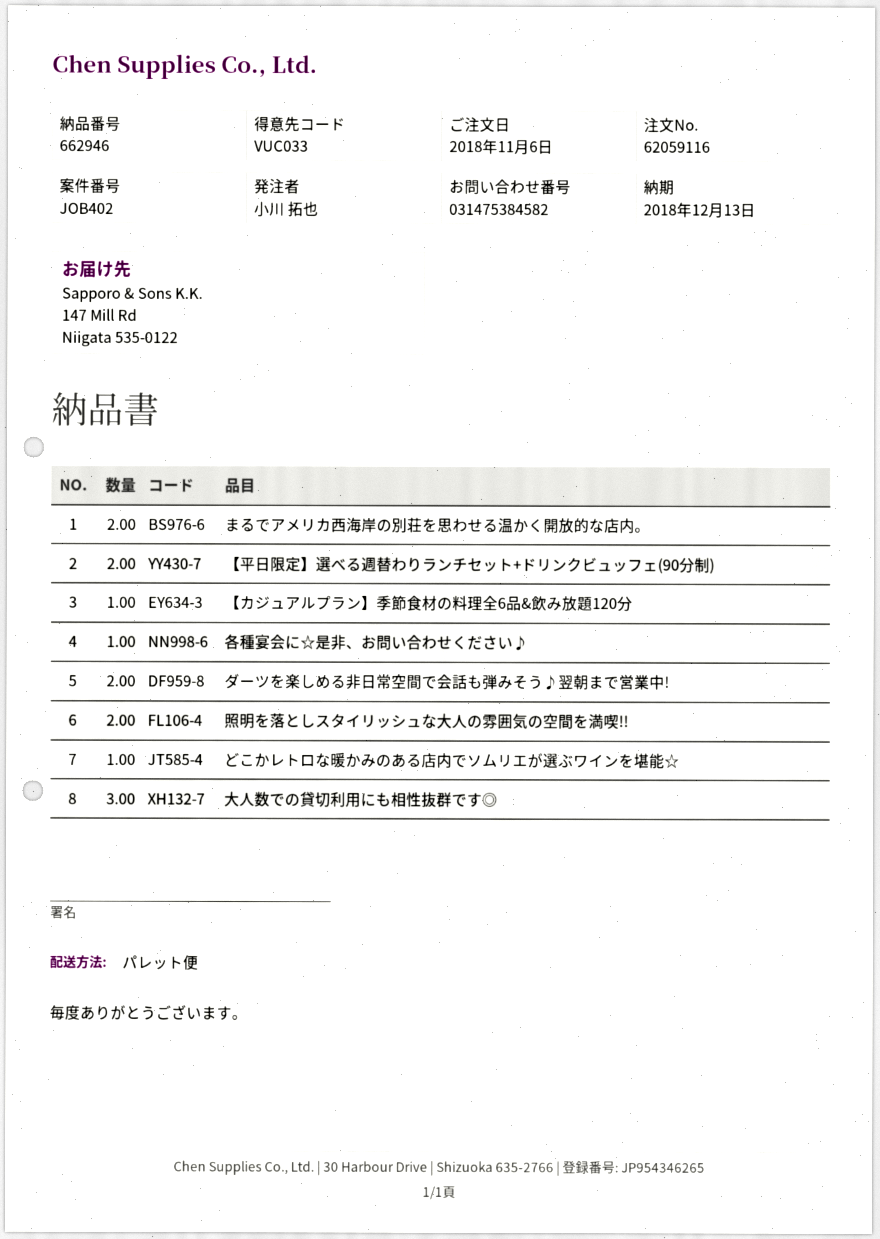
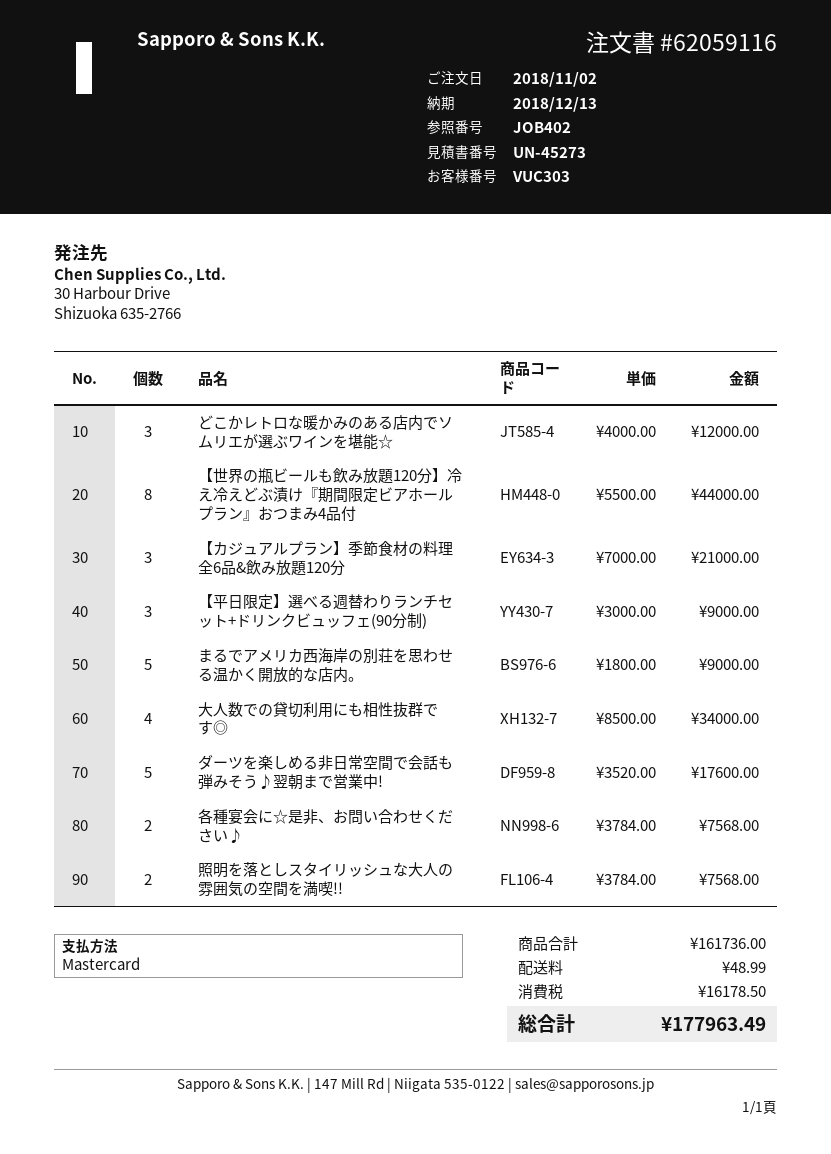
order date: 2018-11-06 -> 2018-11-02
customer number: VUC033 -> VUC303
まるでアメリカ西海岸の別荘を思わせる温かく開放的な店内。: 2 -> 5
【平日限定】選べる週替わりランチセット+ドリンクビュッフェ(90分制): 2 -> 3
【カジュアルプラン】季節食材の料理全6品&飲み放題120分: 1 -> 3
各種宴会に☆是非、お問い合わせください♪: 1 -> 2
ダーツを楽しめる非日常空間で会話も弾みそう♪翌朝まで営業中!: 2 -> 5
どこかレトロな暖かみのある店内でソムリエが選ぶワインを堪能☆: 1 -> 3
大人数での貸切利用にも相性抜群です◎: 3 -> 4
【世界の瓶ビールも飲み放題120分】冷え冷えどぶ漬け『期間限定ビアホールプラン』おつまみ4品付: none -> 8

